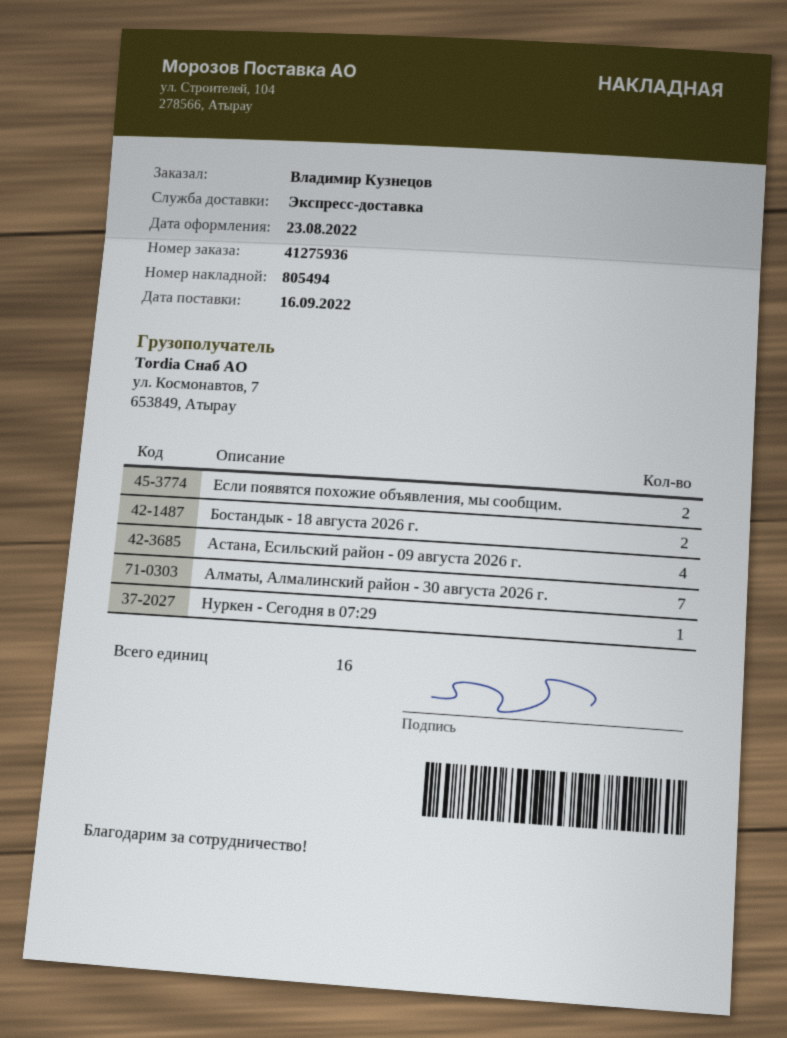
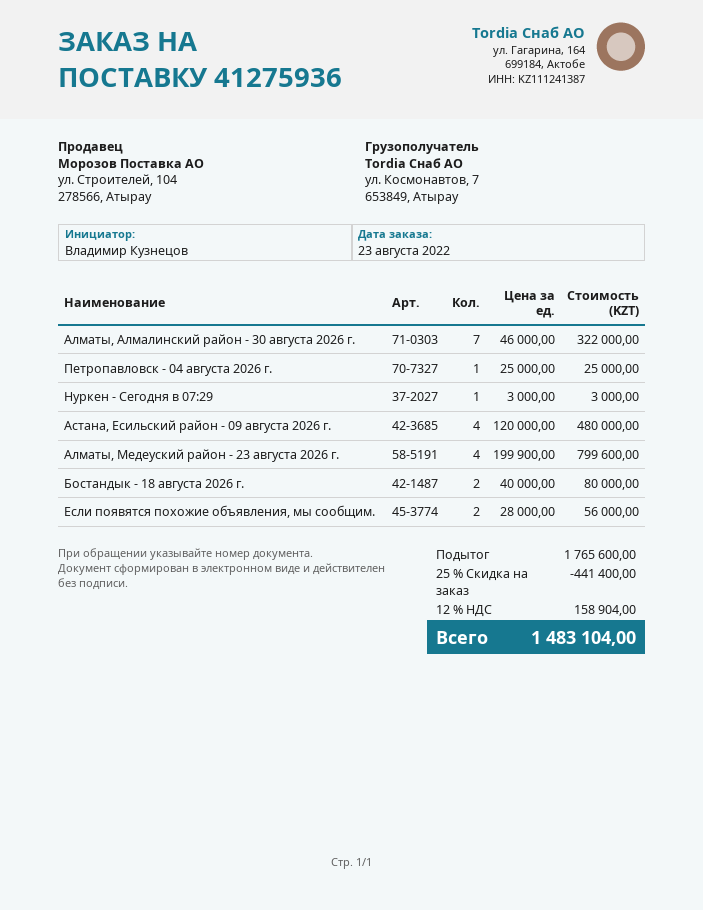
Петропавловск - 04 августа 2026 г.: none -> 1
Алматы, Медеуский район - 23 августа 2026 г.: none -> 4

